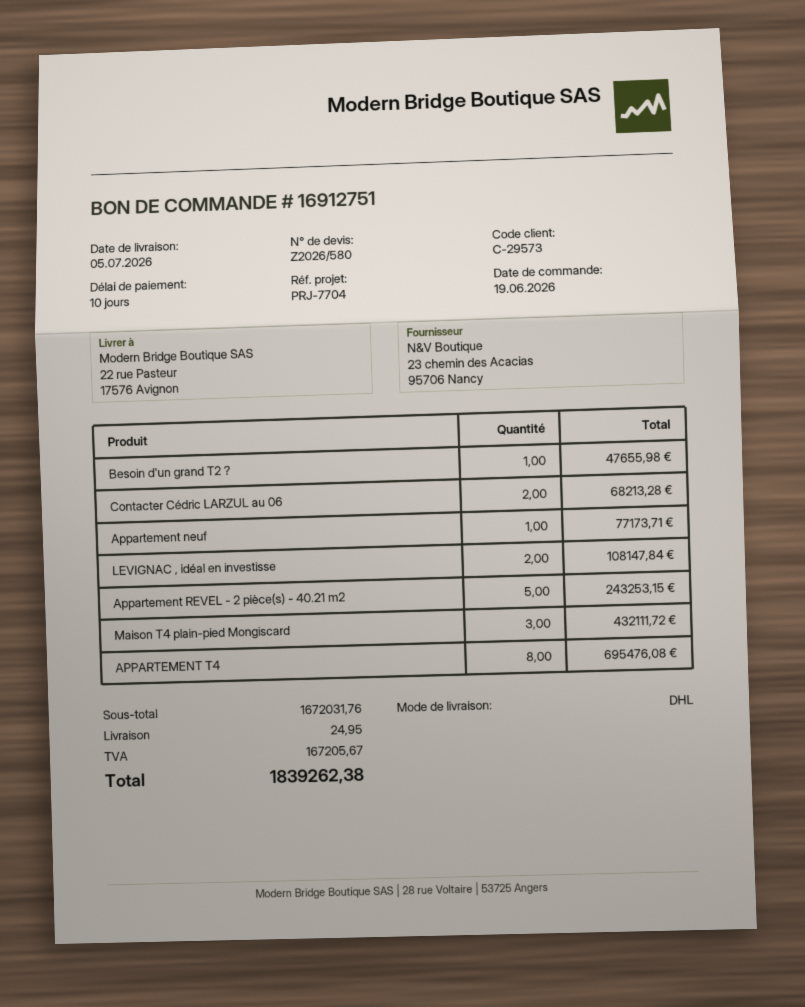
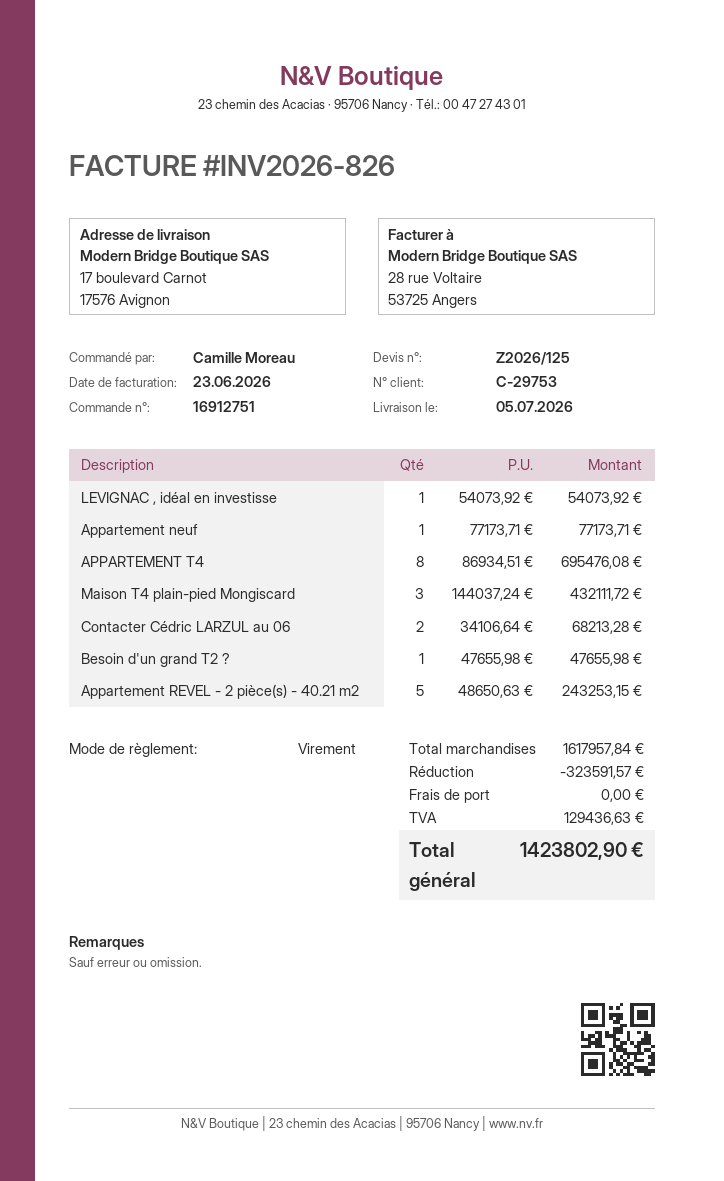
quote number: Z2026/580 -> Z2026/125
customer number: C-29573 -> C-29753
ship to: 22 rue Pasteur, 17576 Avignon -> 17 boulevard Carnot, 17576 Avignon
LEVIGNAC , idéal en investisse: 2 for 108147.84 -> 1 for 54073.92
subtotal: 1672031.76 -> 1617957.84
discount: none -> 323591.57
shipping: 24.95 -> 0.00
tax: 167205.67 -> 129436.63
total: 1839262.38 -> 1423802.90

